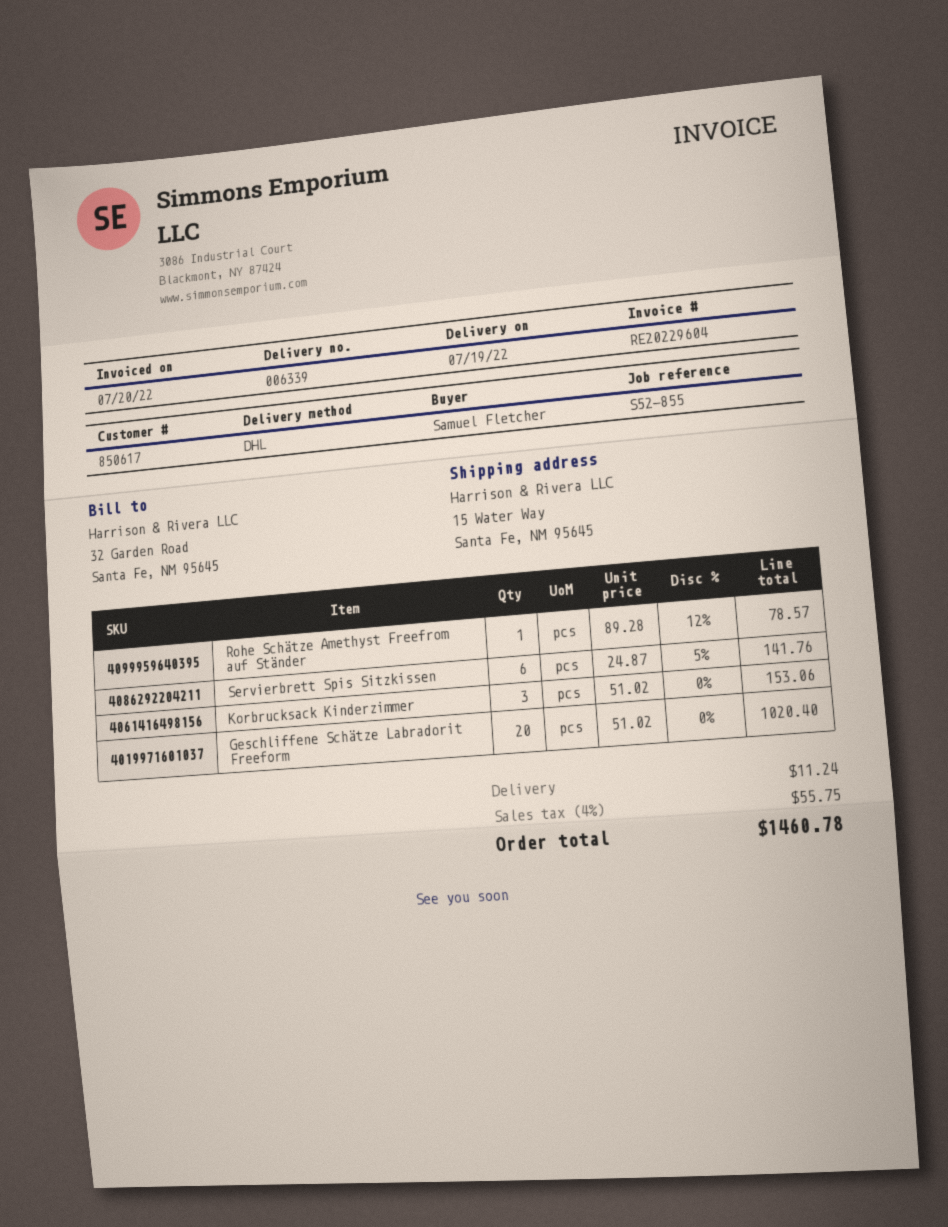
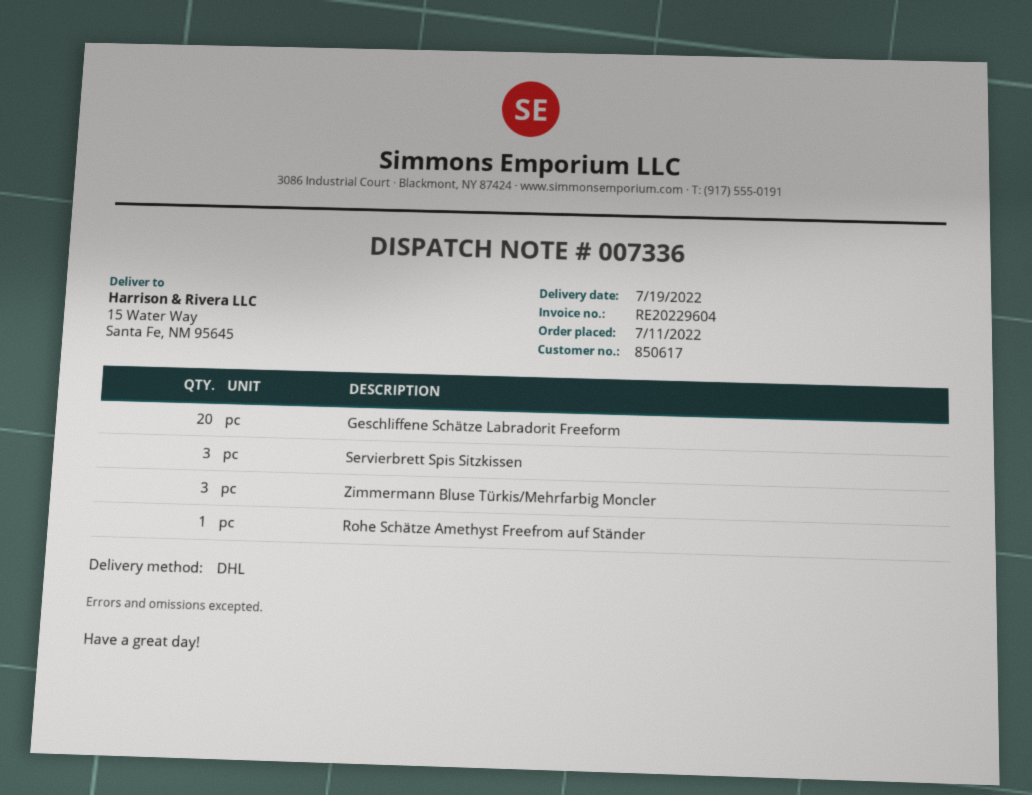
delivery note number: 006339 -> 007336
Servierbrett Spis Sitzkissen: 6 -> 3
Korbrucksack Kinderzimmer: 3 -> none
Zimmermann Bluse Türkis/Mehrfarbig Moncler: none -> 3

